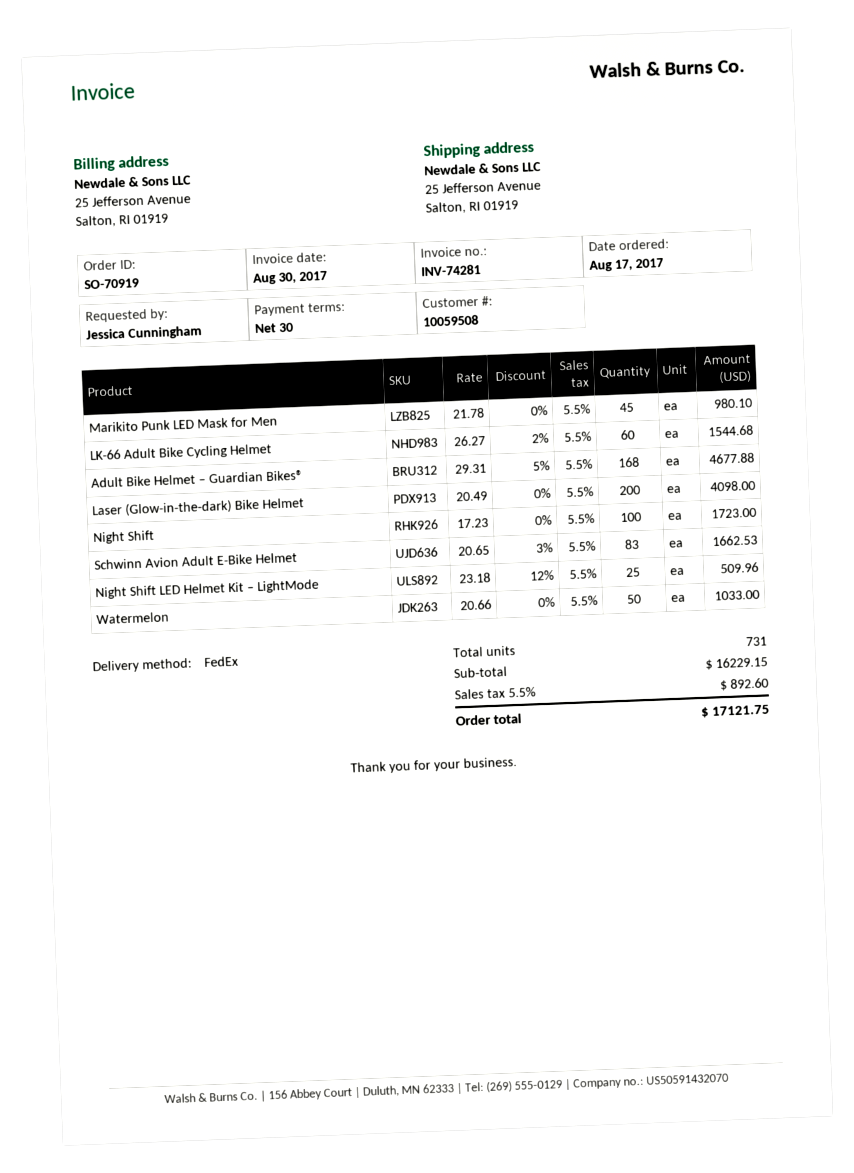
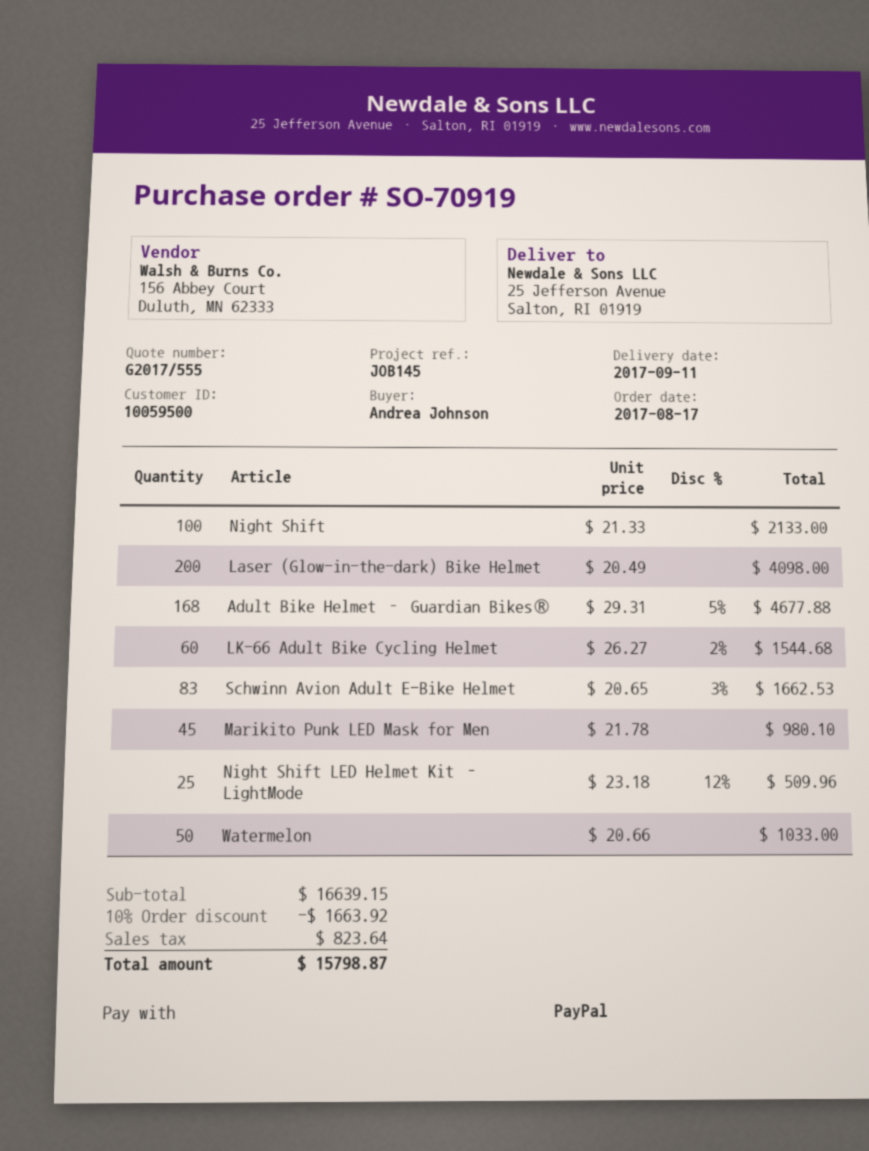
customer number: 10059508 -> 10059500
ordered by: Jessica Cunningham -> Andrea Johnson
Night Shift: 100 x 17.23 = 1723.00 -> 100 x 21.33 = 2133.00
subtotal: 16229.15 -> 16639.15
discount: none -> 10% = 1663.92
tax: 892.60 -> 823.64
total: 17121.75 -> 15798.87

